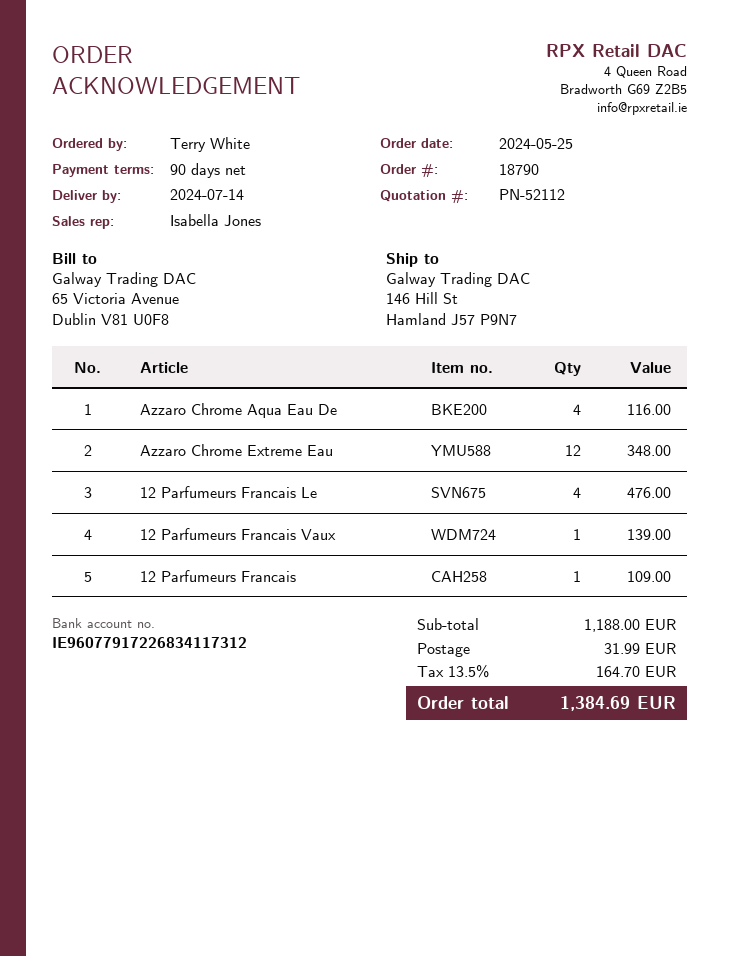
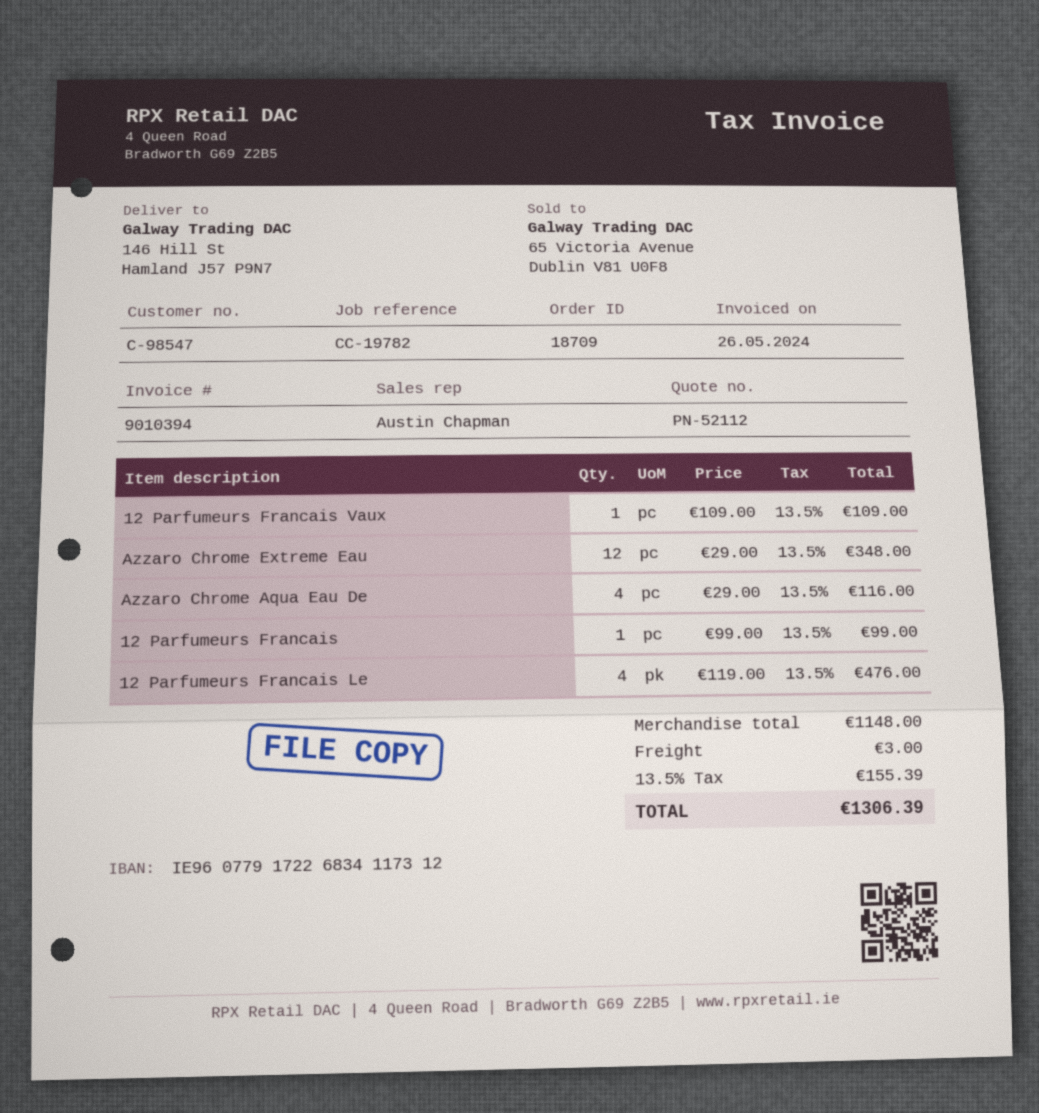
order number: 18790 -> 18709
sales rep: Isabella Jones -> Austin Chapman
12 Parfumeurs Francais Vaux: 1 for 139.00 -> 1 for 109.00
12 Parfumeurs Francais: 1 for 109.00 -> 1 for 99.00
subtotal: 1188.00 -> 1148.00
shipping: 31.99 -> 3.00
tax: 13.5% = 164.70 -> 13.5% = 155.39
total: 1384.69 -> 1306.39

